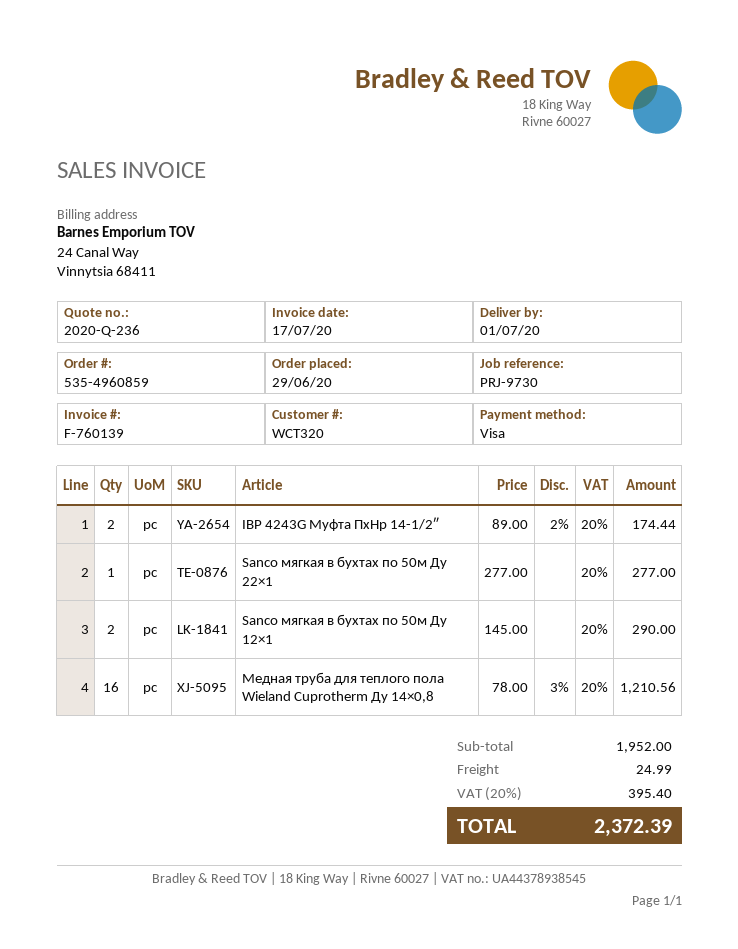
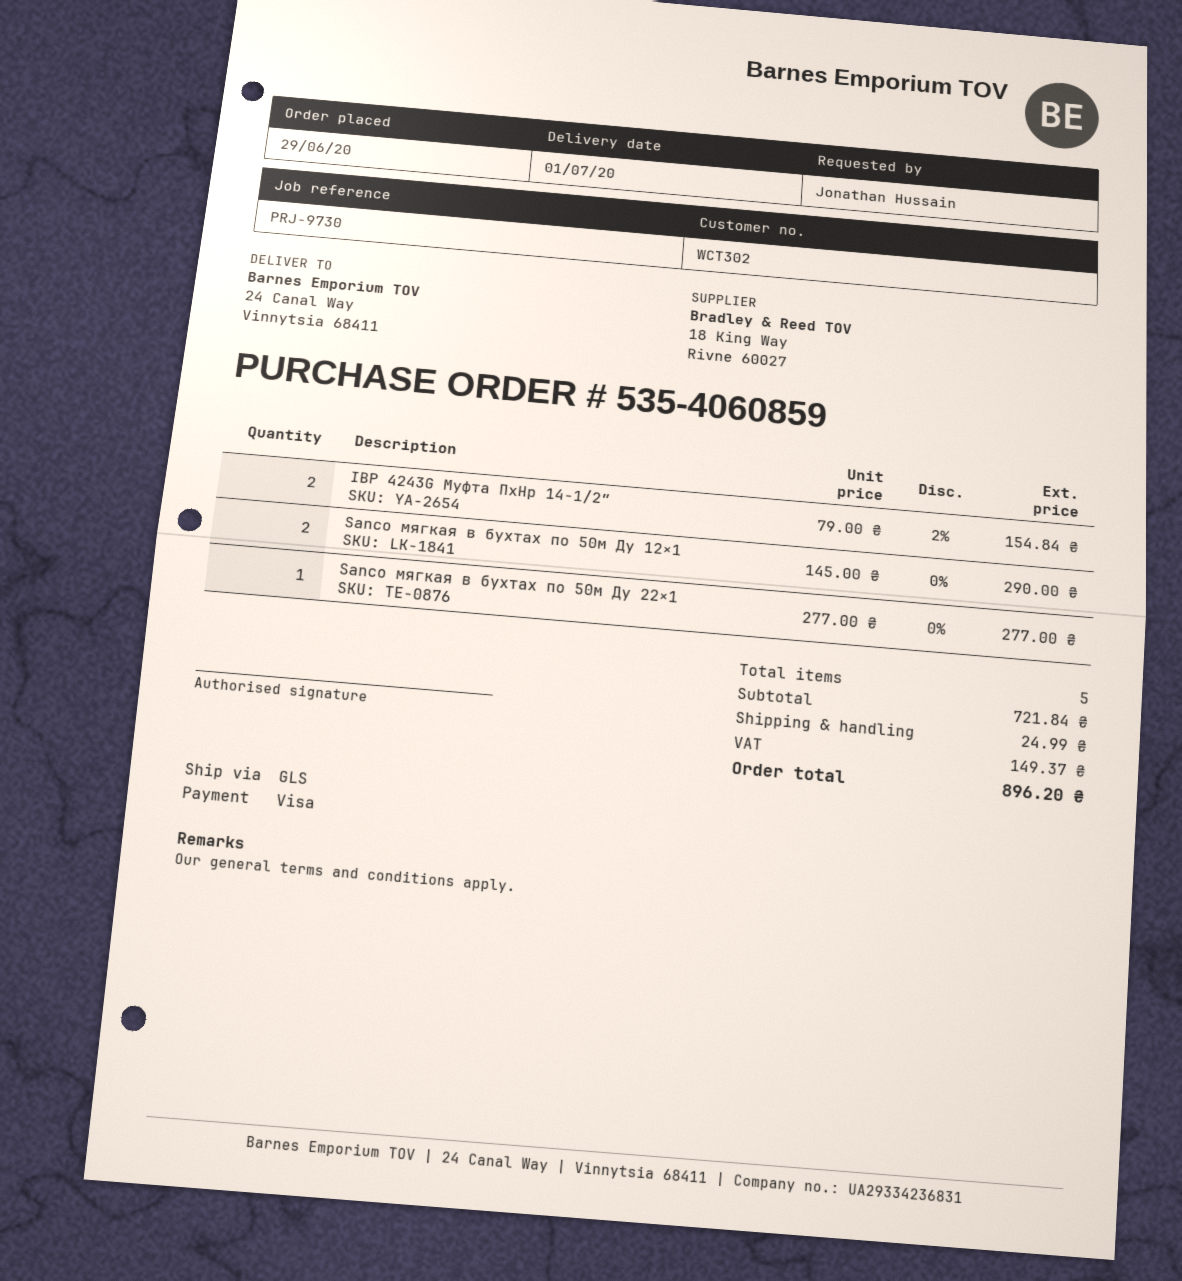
order number: 535-4960859 -> 535-4060859
customer number: WCT320 -> WCT302
IBP 4243G Муфта ПхНр 14-1/2″: 2 x 89.00 - 2% = 174.44 -> 2 x 79.00 - 2% = 154.84
Медная труба для теплого пола Wieland Cuprotherm Ду 14×0,8: 16 x 78.00 - 3% = 1210.56 -> none
subtotal: 1952.00 -> 721.84
tax: 395.40 -> 149.37
total: 2372.39 -> 896.20

